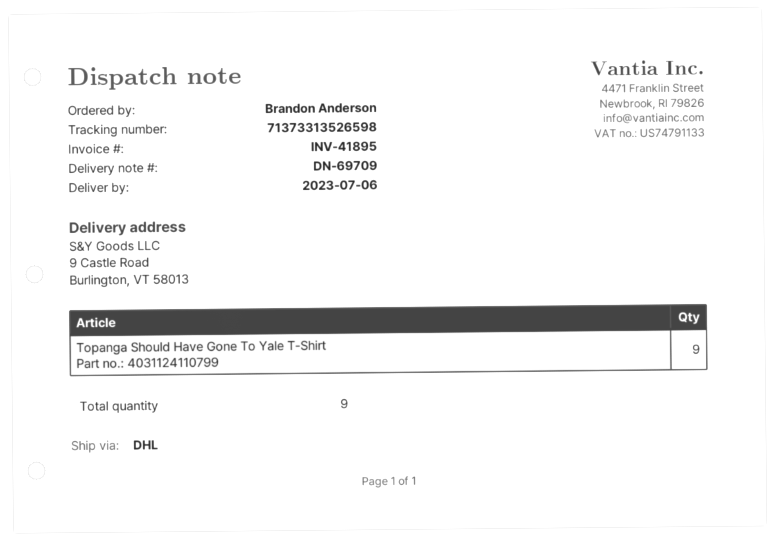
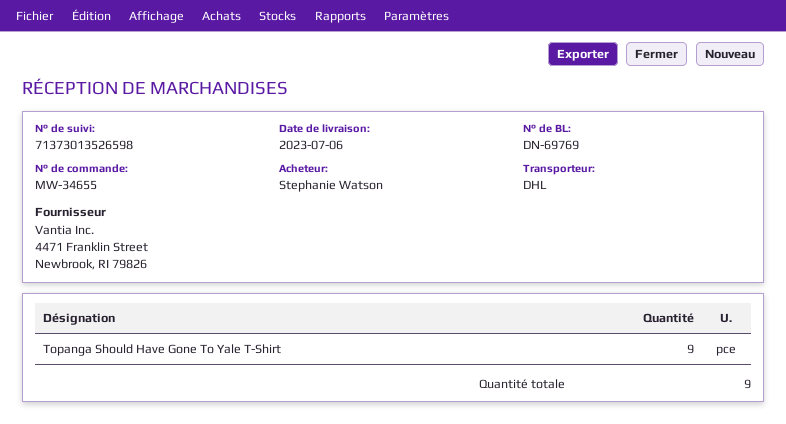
delivery note number: DN-69709 -> DN-69769
ordered by: Brandon Anderson -> Stephanie Watson
tracking number: 71373313526598 -> 71373013526598

